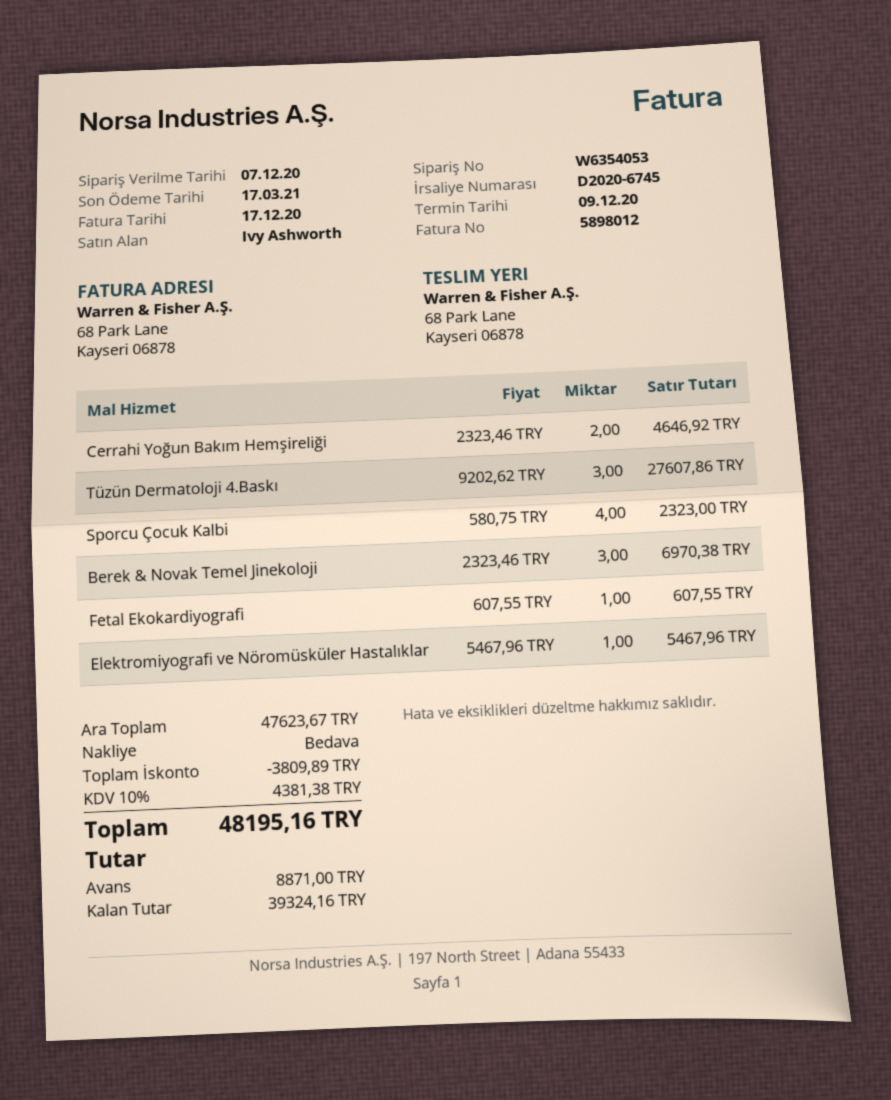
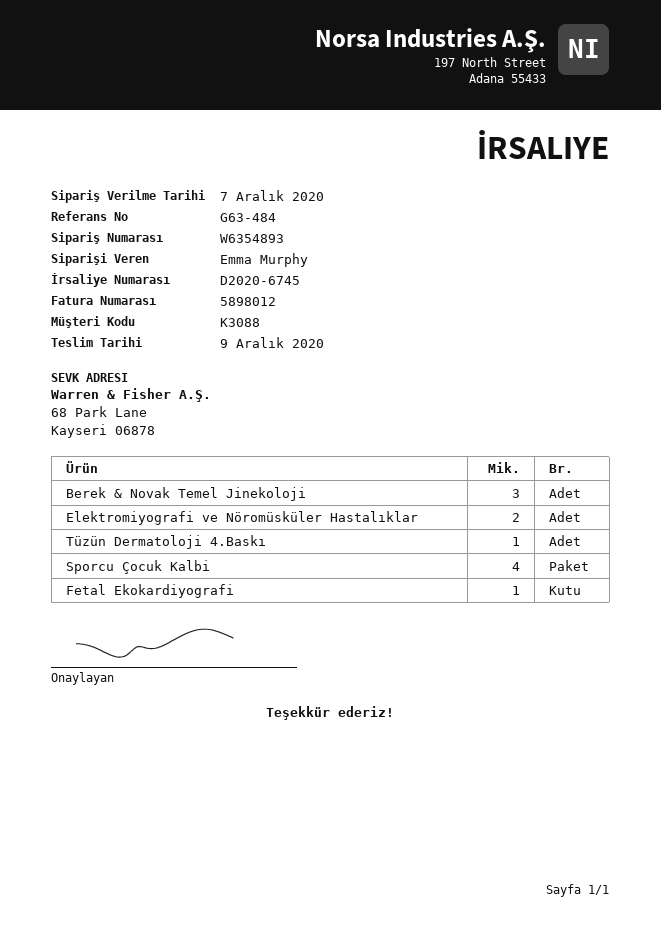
order number: W6354053 -> W6354893
ordered by: Ivy Ashworth -> Emma Murphy
Cerrahi Yoğun Bakım Hemşireliği: 2 -> none
Tüzün Dermatoloji 4.Baskı: 3 -> 1
Elektromiyografi ve Nöromüsküler Hastalıklar: 1 -> 2

